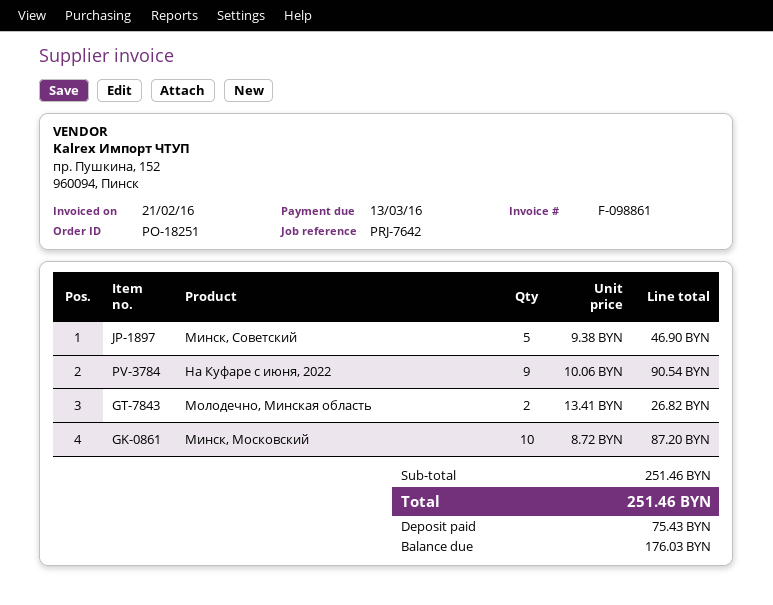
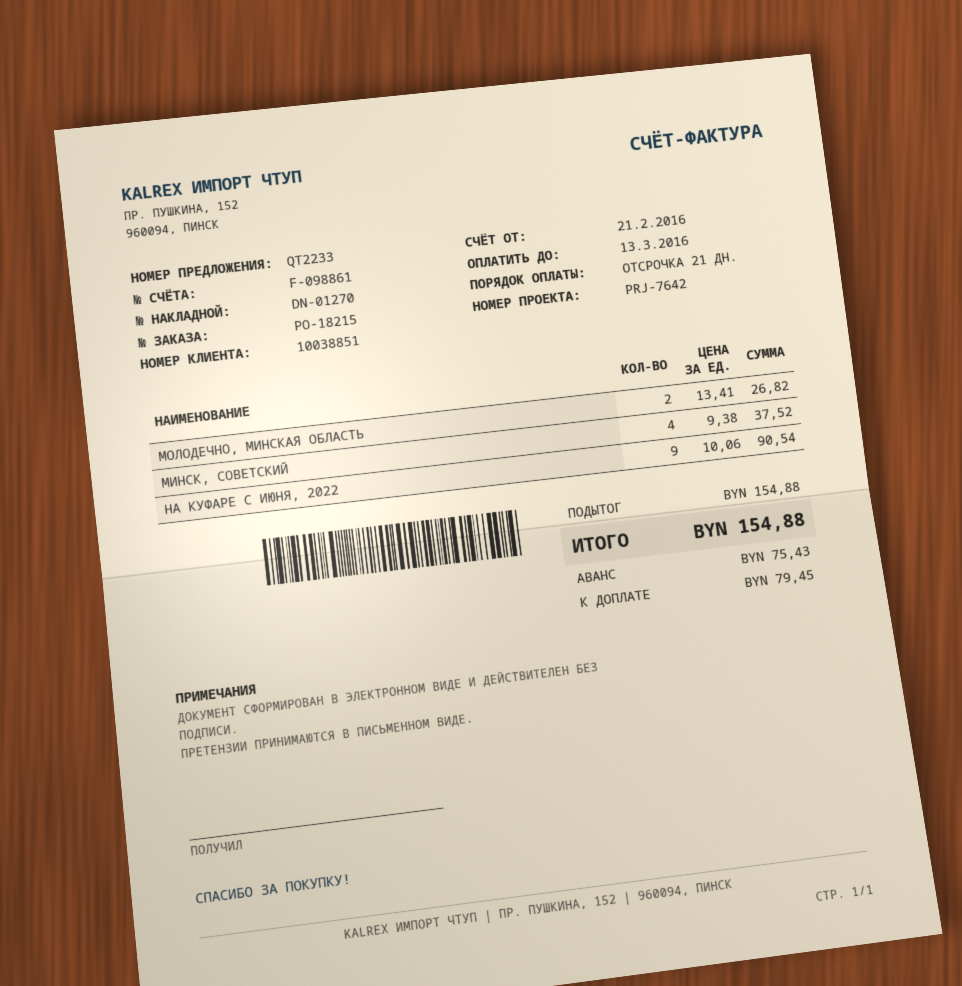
order number: PO-18251 -> PO-18215
Минск, Советский: 5 x 9.38 = 46.90 -> 4 x 9.38 = 37.52
Минск, Московский: 10 x 8.72 = 87.20 -> none
subtotal: 251.46 -> 154.88
total: 251.46 -> 154.88
balance: 176.03 -> 79.45

